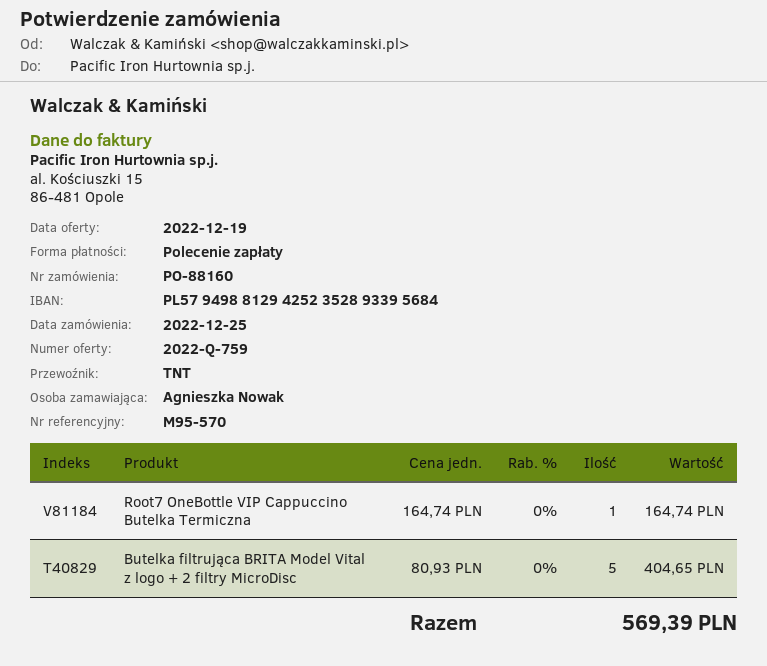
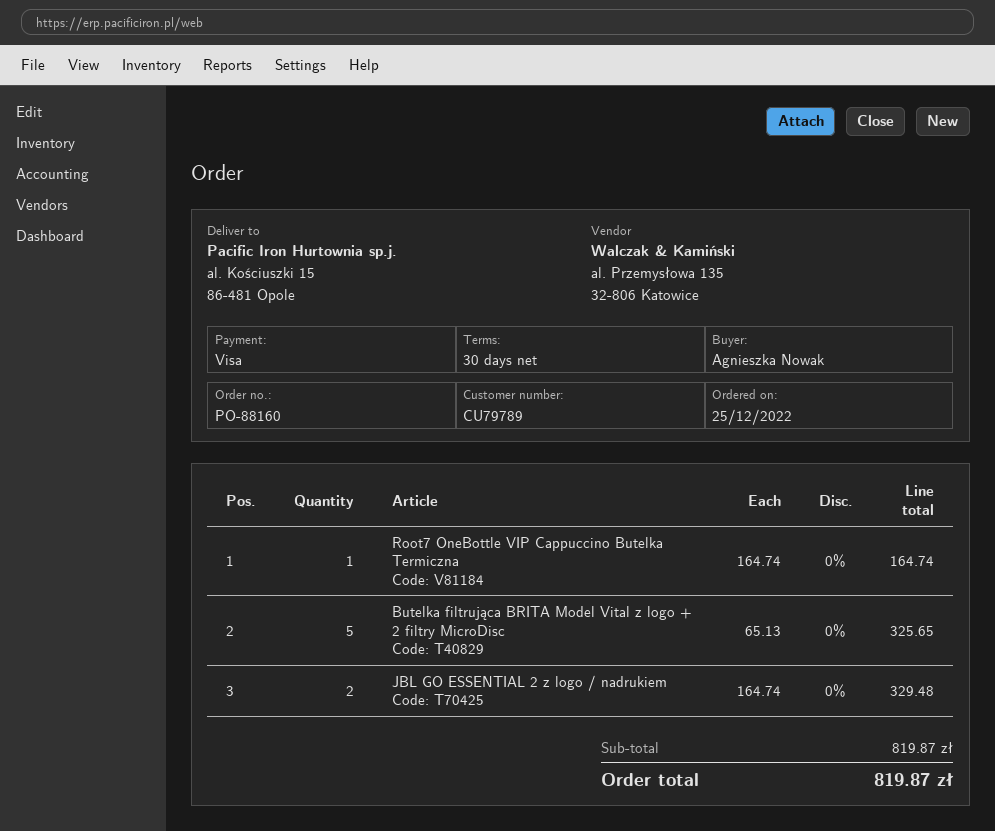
payment method: direct debit -> Visa
Butelka filtrująca BRITA Model Vital z logo + 2 filtry MicroDisc: 5 x 80.93 = 404.65 -> 5 x 65.13 = 325.65
JBL GO ESSENTIAL 2 z logo / nadrukiem: none -> 2 x 164.74 = 329.48
total: 569.39 -> 819.87

